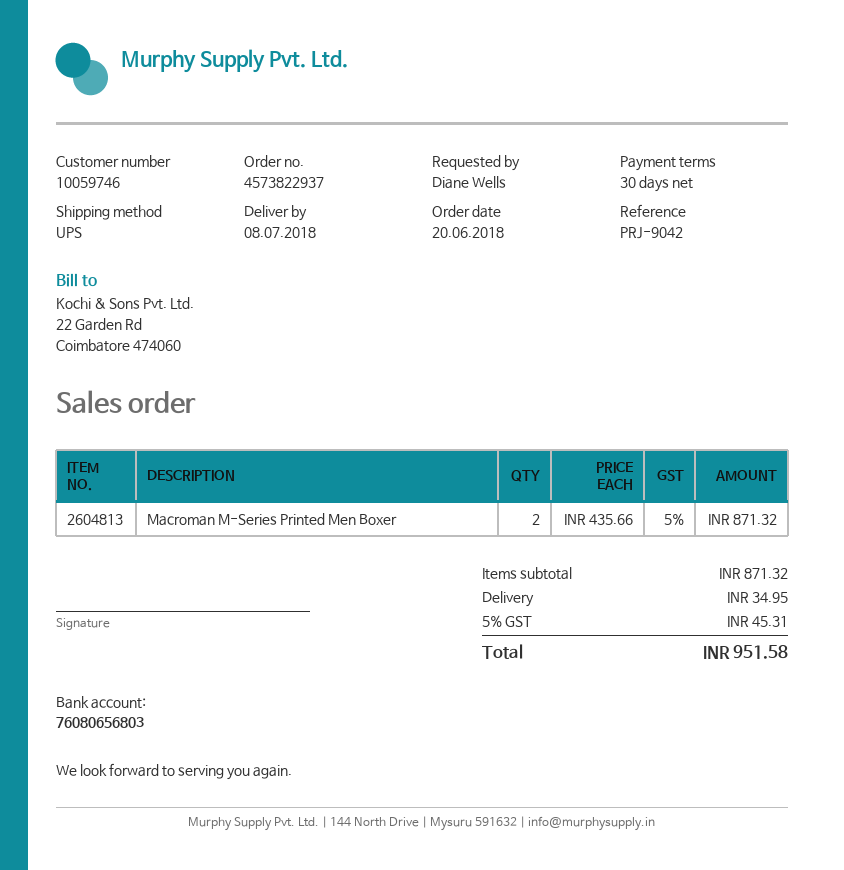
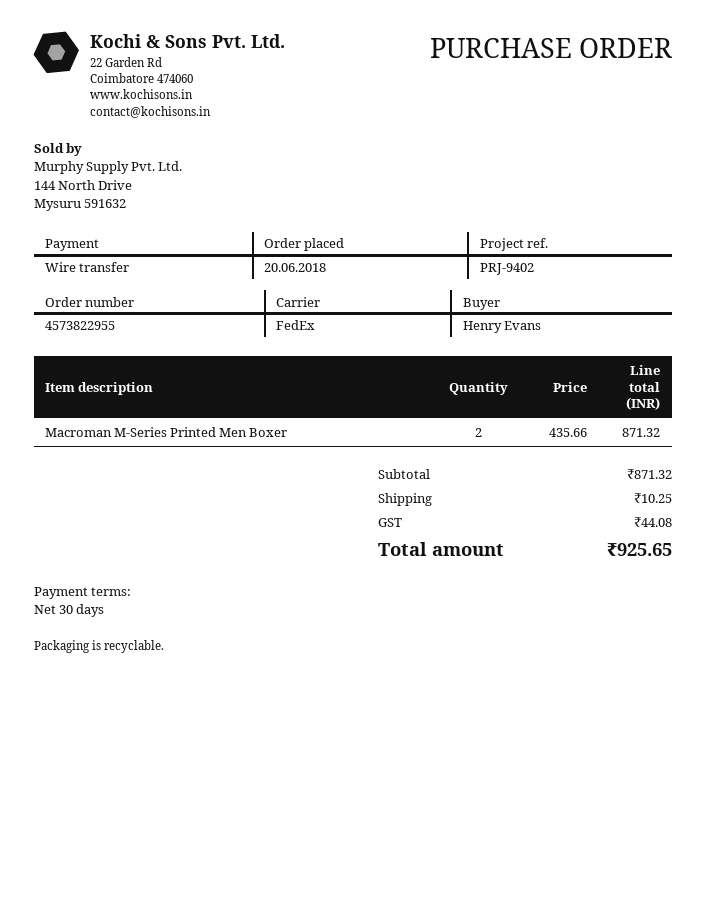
order number: 4573822937 -> 4573822955
reference: PRJ-9042 -> PRJ-9402
ordered by: Diane Wells -> Henry Evans
shipping method: UPS -> FedEx
shipping: 34.95 -> 10.25
tax: 45.31 -> 44.08
total: 951.58 -> 925.65

